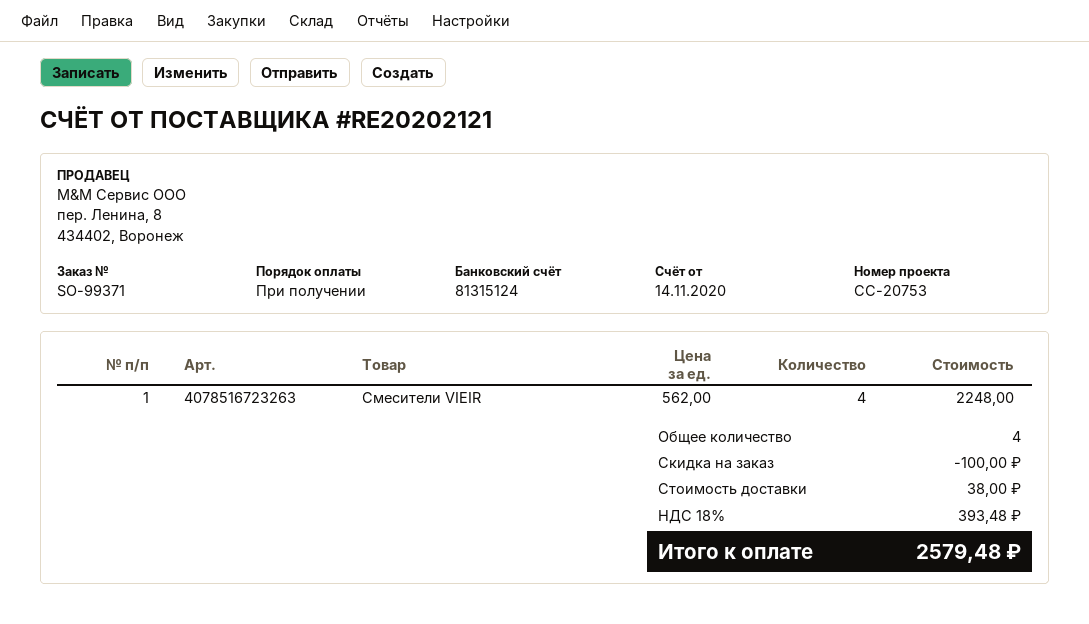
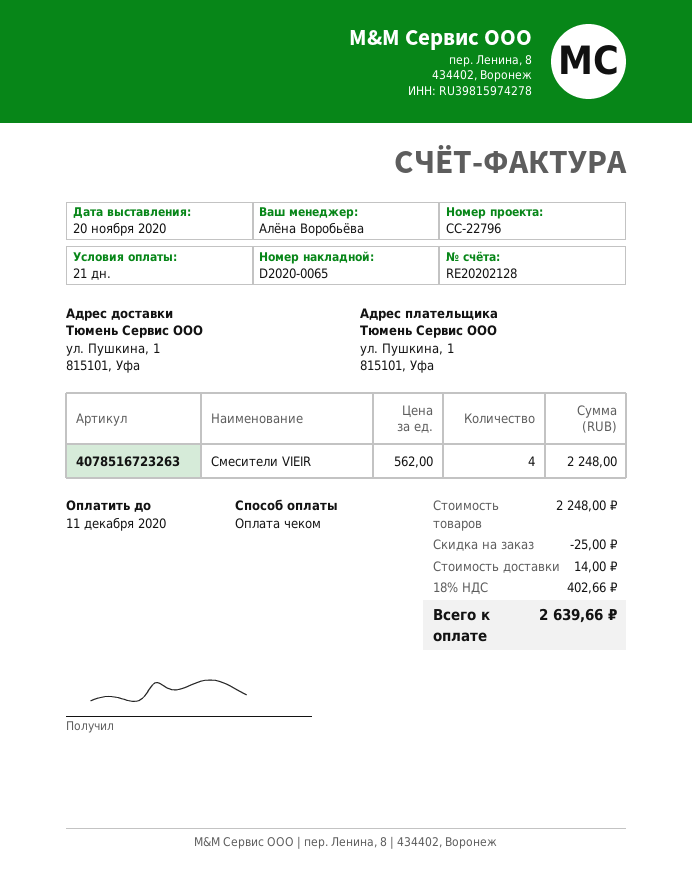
invoice number: RE20202121 -> RE20202128
invoice date: 2020-11-14 -> 2020-11-20
payment terms: on receipt -> 21 days
reference: CC-20753 -> CC-22796
discount: 100.00 -> 25.00
shipping: 38.00 -> 14.00
tax: 18% = 393.48 -> 18% = 402.66
total: 2579.48 -> 2639.66

